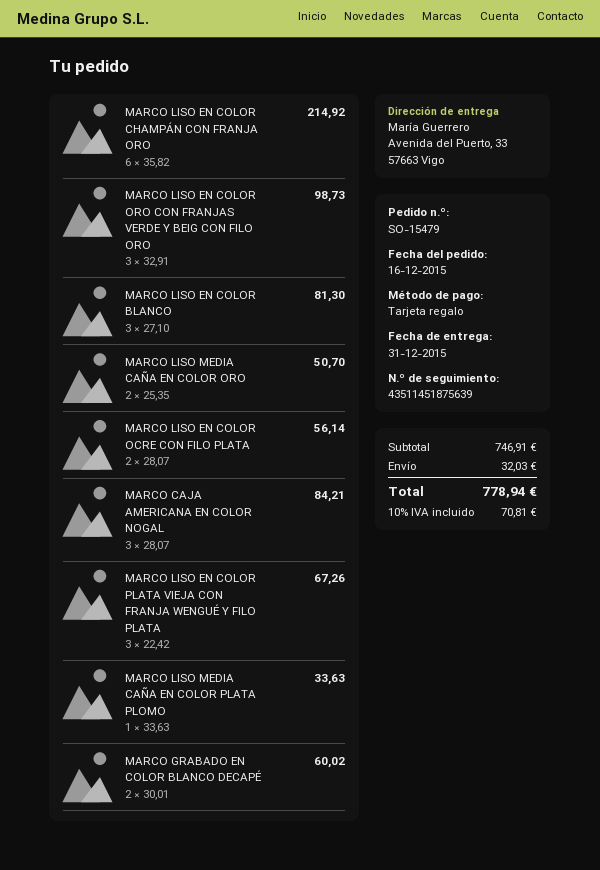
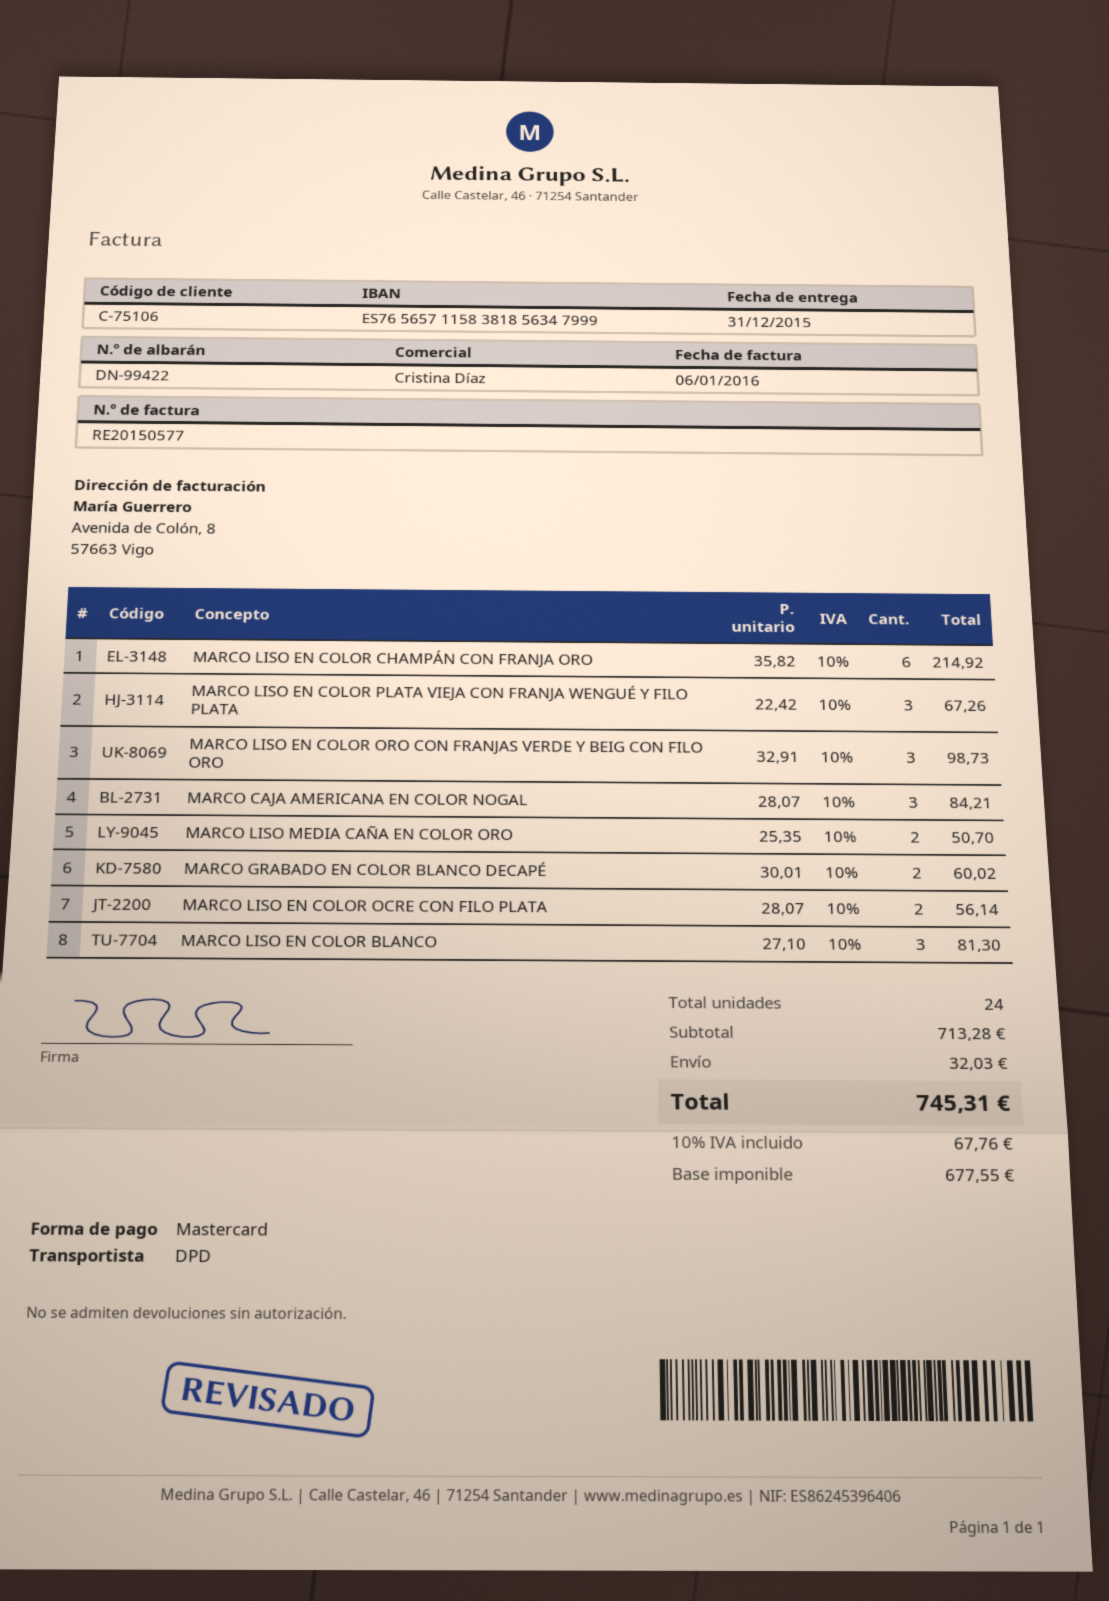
payment method: gift card -> Mastercard
MARCO LISO MEDIA CAÑA EN COLOR PLATA PLOMO: 1 x 33.63 = 33.63 -> none
subtotal: 746.91 -> 713.28
tax: 10% = 70.81 -> 10% = 67.76
total: 778.94 -> 745.31

